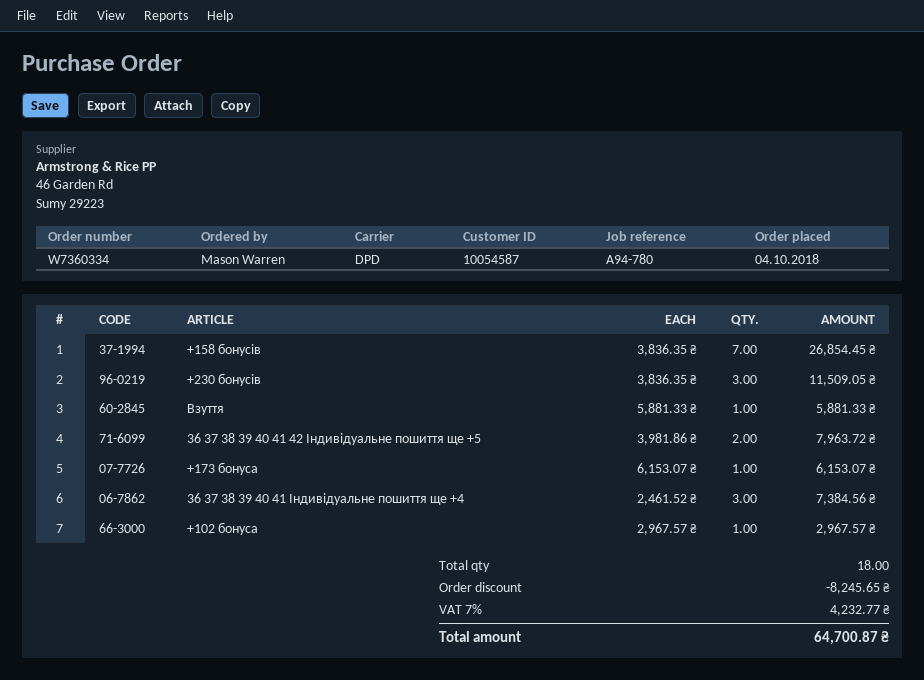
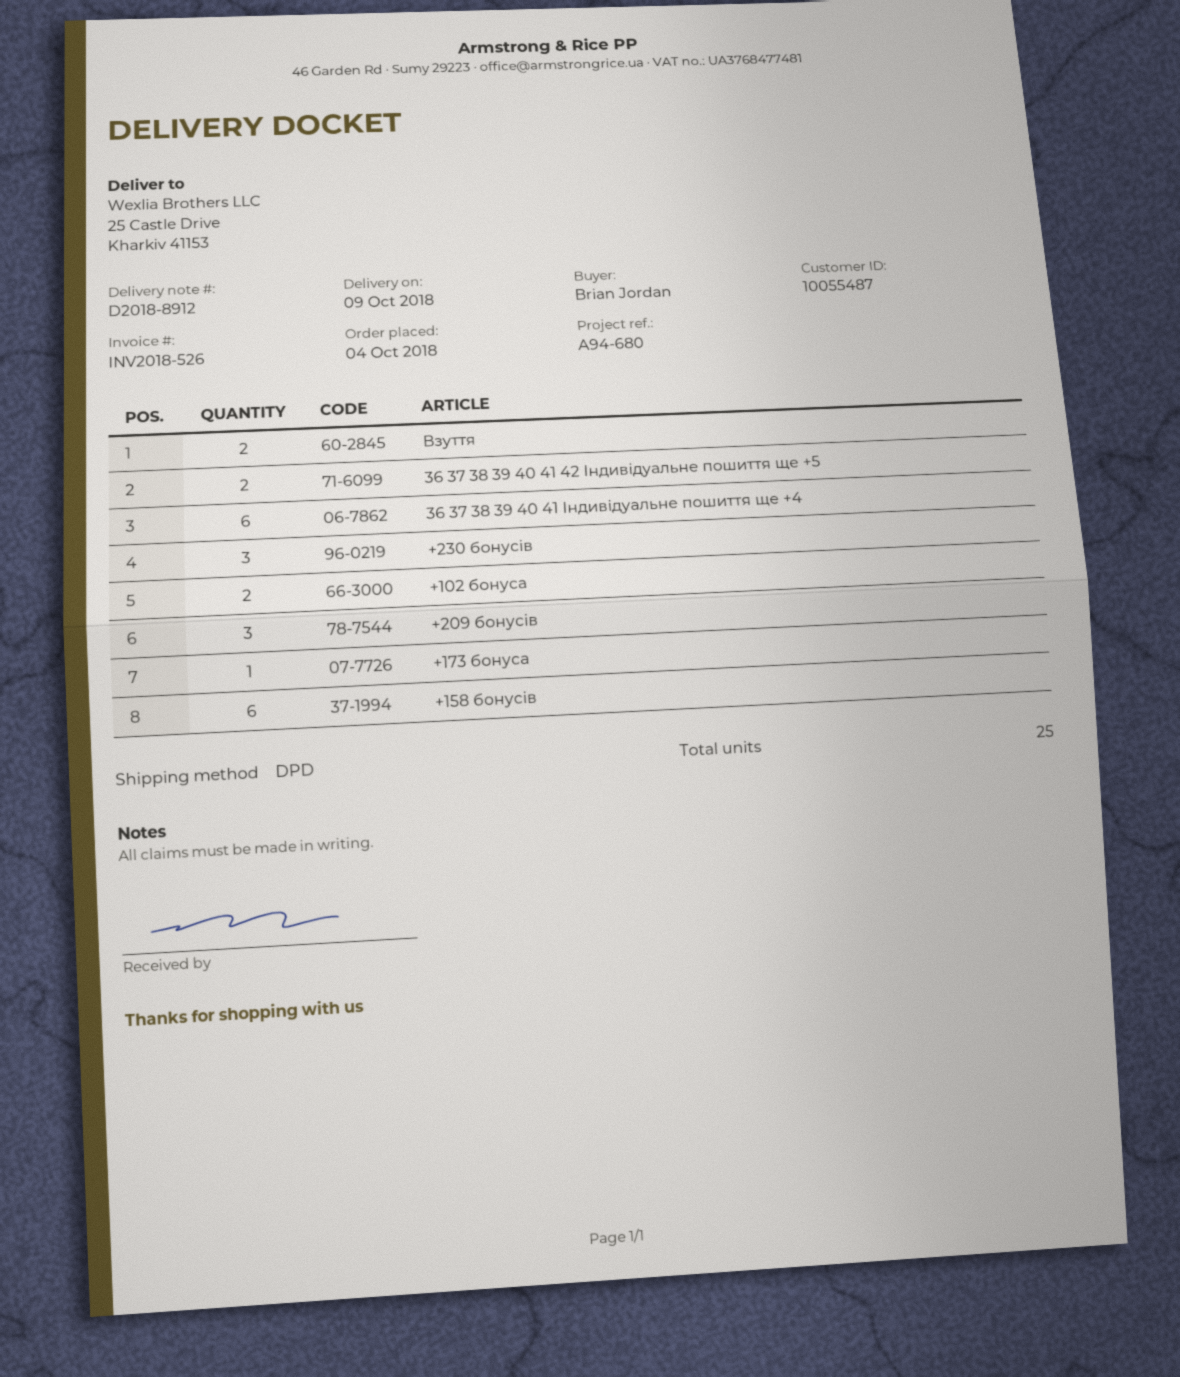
customer number: 10054587 -> 10055487
reference: A94-780 -> A94-680
ordered by: Mason Warren -> Brian Jordan
+158 бонусів: 7 -> 6
Взуття: 1 -> 2
36 37 38 39 40 41 Індивідуальне пошиття ще +4: 3 -> 6
+102 бонуса: 1 -> 2
+209 бонусів: none -> 3
total quantity: 18 -> 25

